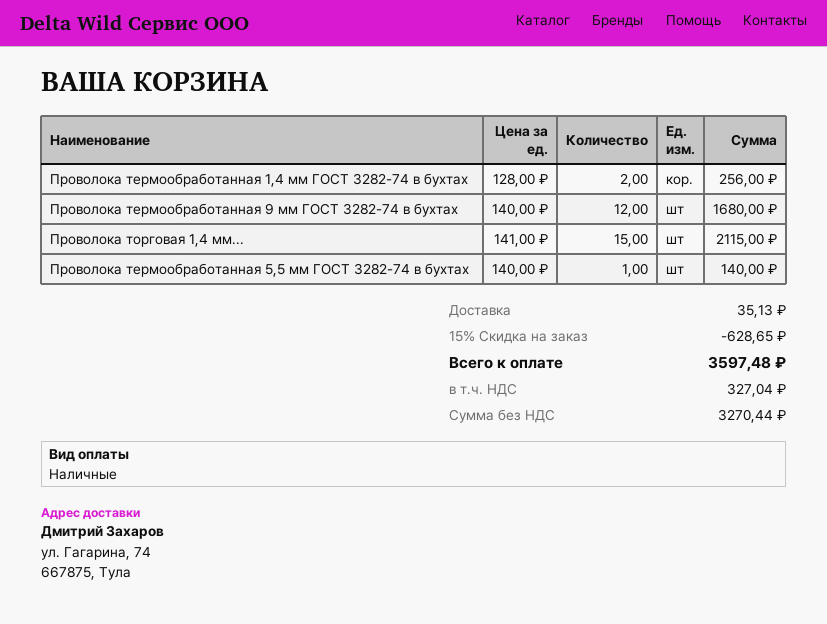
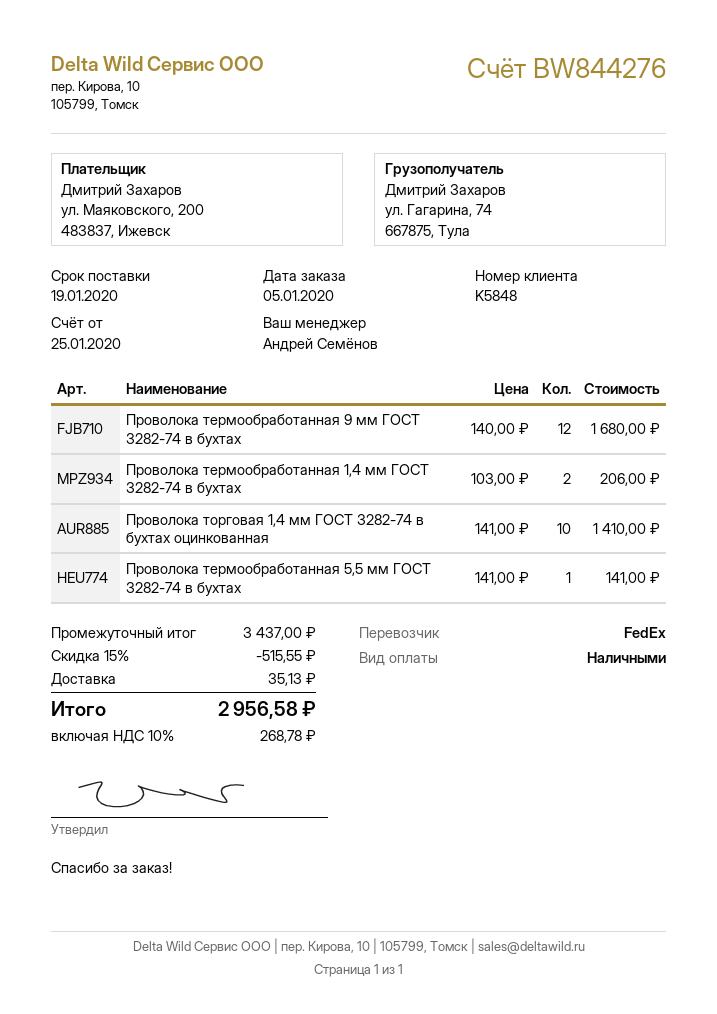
Проволока термообработанная 1,4 мм ГОСТ 3282-74 в бухтах: 2 x 128.00 = 256.00 -> 2 x 103.00 = 206.00
Проволока торговая 1,4 мм...: 15 x 141.00 = 2115.00 -> 10 x 141.00 = 1410.00
Проволока термообработанная 5,5 мм ГОСТ 3282-74 в бухтах: 1 x 140.00 = 140.00 -> 1 x 141.00 = 141.00
discount: 15% = 628.65 -> 15% = 515.55
tax: 327.04 -> 268.78
total: 3597.48 -> 2956.58

